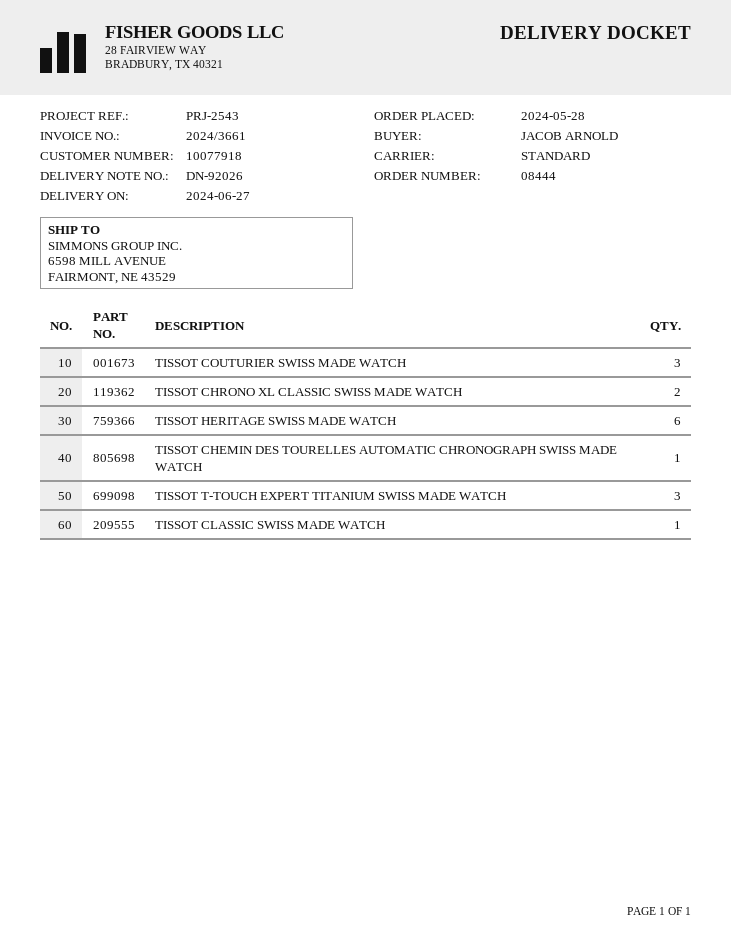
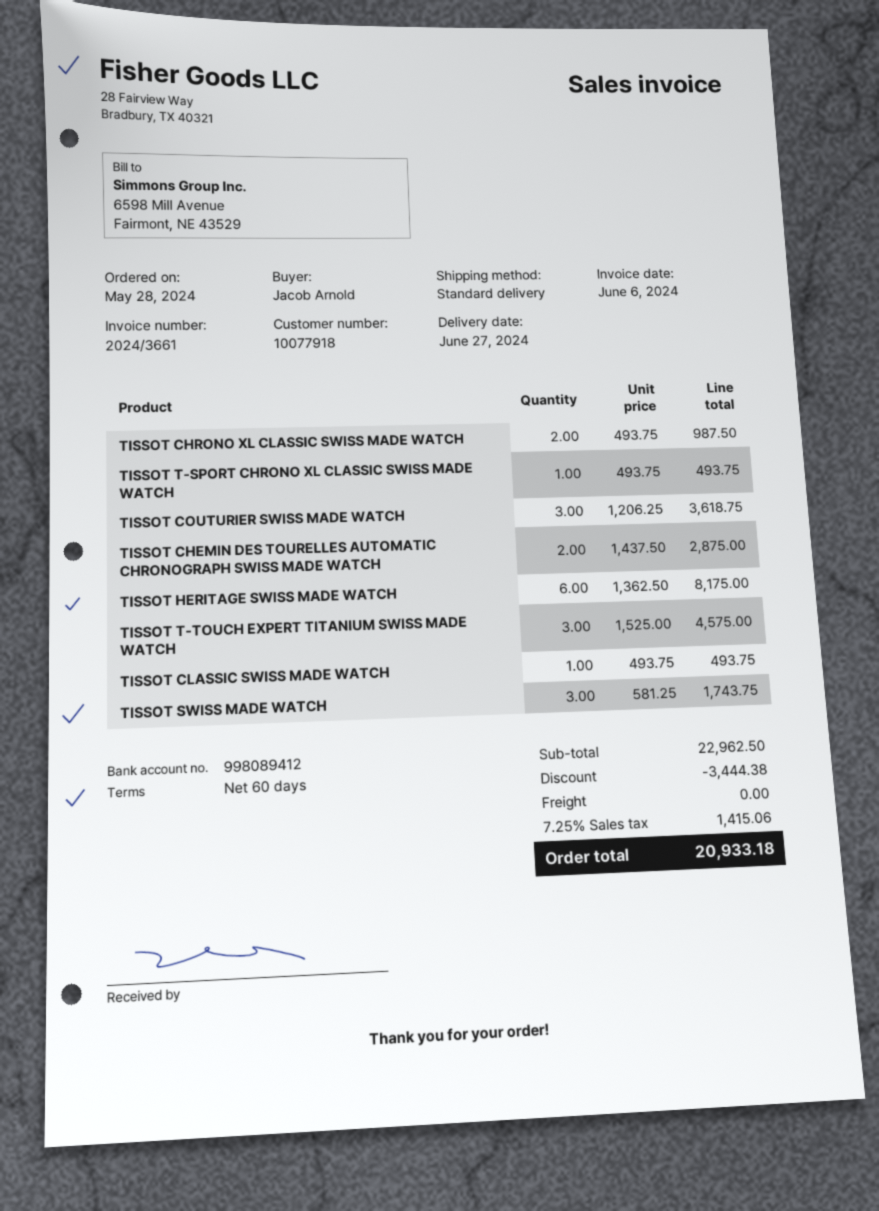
TISSOT CHEMIN DES TOURELLES AUTOMATIC CHRONOGRAPH SWISS MADE WATCH: 1 -> 2
TISSOT T-SPORT CHRONO XL CLASSIC SWISS MADE WATCH: none -> 1
TISSOT SWISS MADE WATCH: none -> 3

